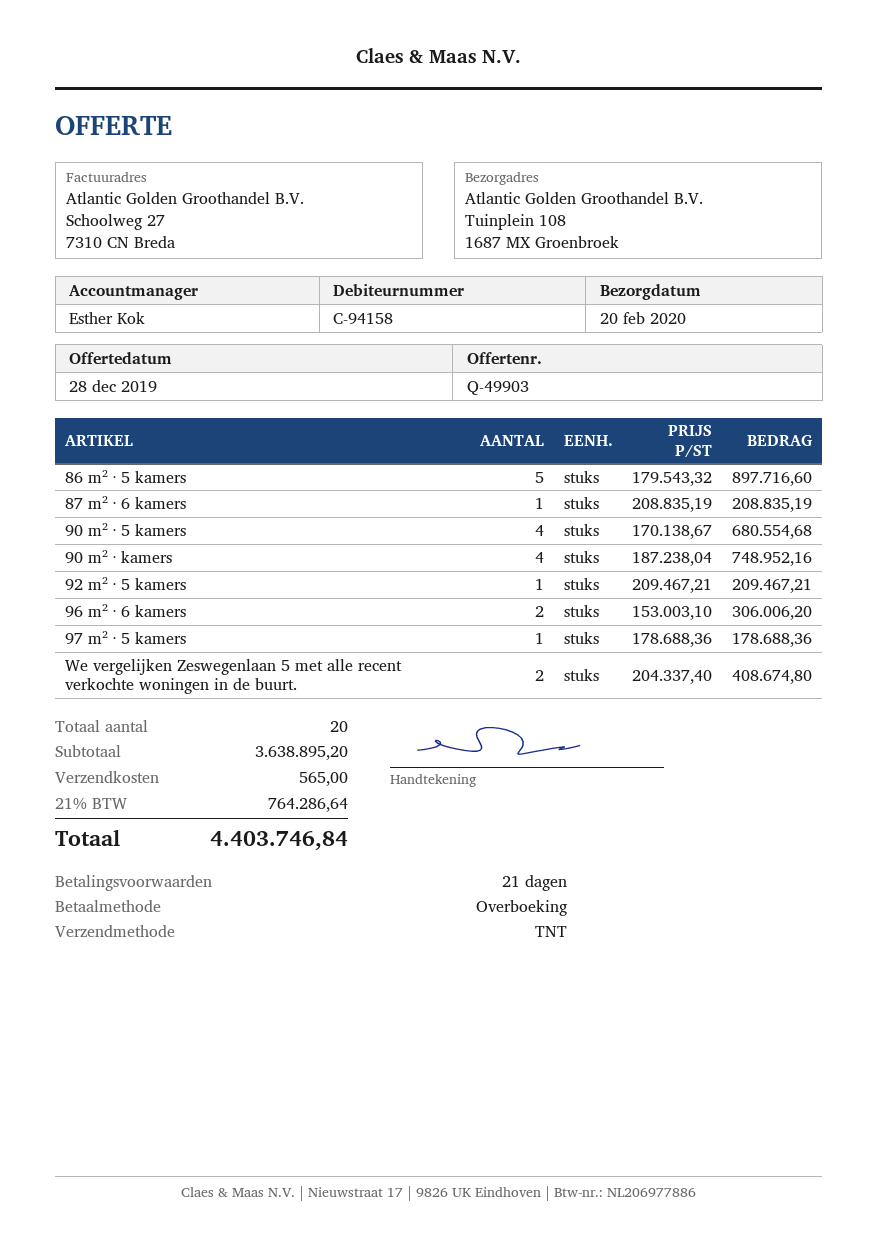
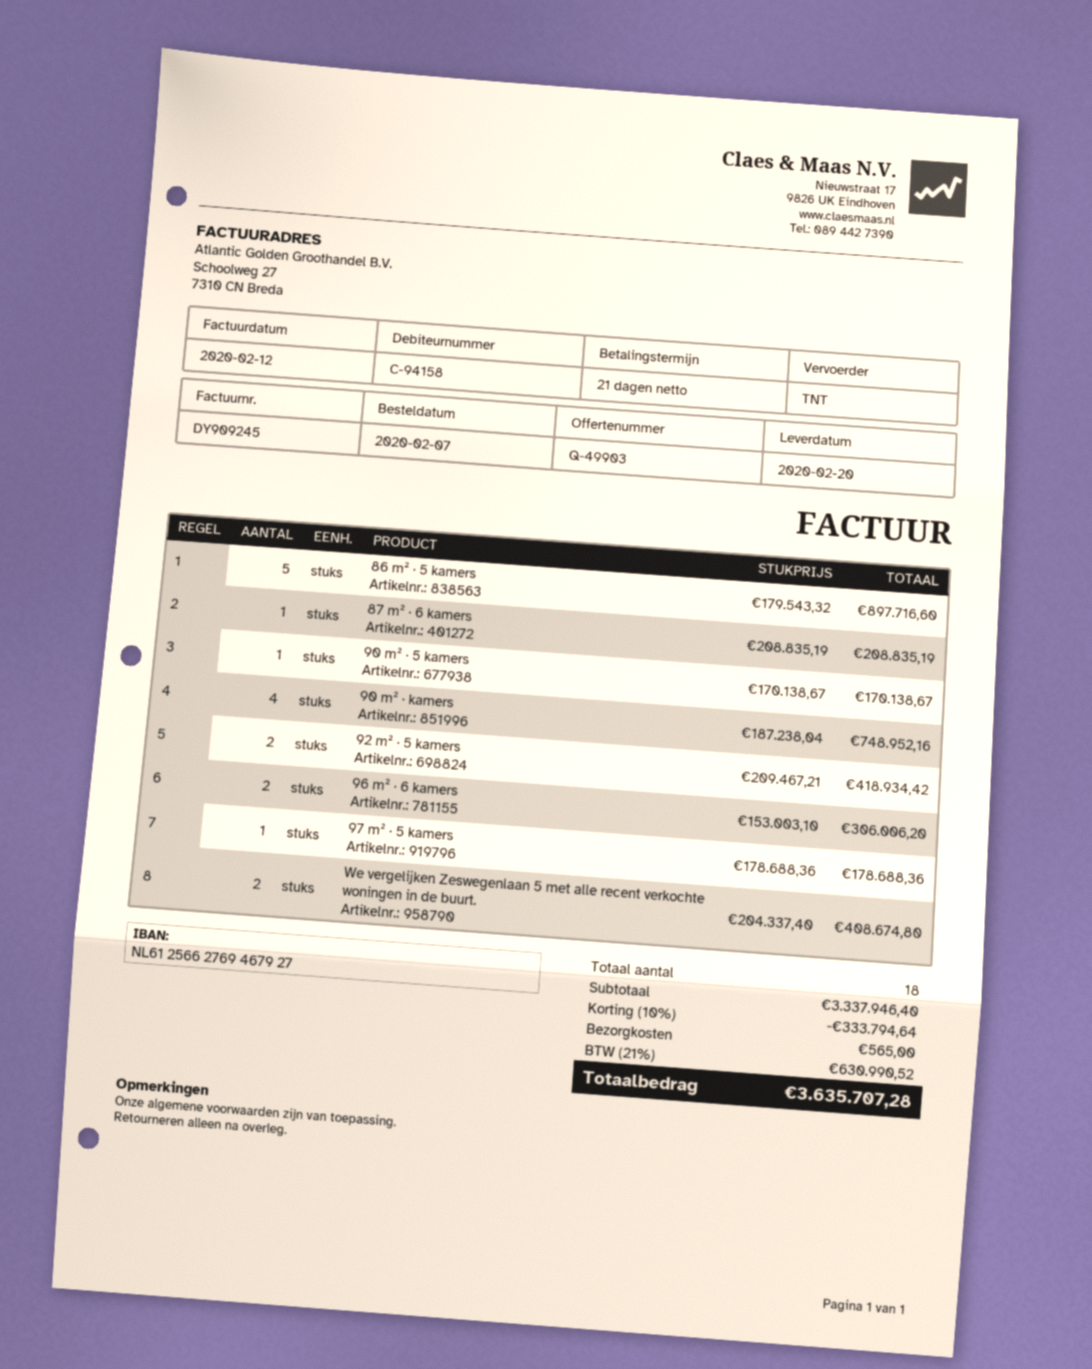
90 m² · 5 kamers: 4 x 170138.67 = 680554.68 -> 1 x 170138.67 = 170138.67
92 m² · 5 kamers: 1 x 209467.21 = 209467.21 -> 2 x 209467.21 = 418934.42
total quantity: 20 -> 18
subtotal: 3638895.20 -> 3337946.40
discount: none -> 10% = 333794.64
tax: 21% = 764286.64 -> 21% = 630990.52
total: 4403746.84 -> 3635707.28

